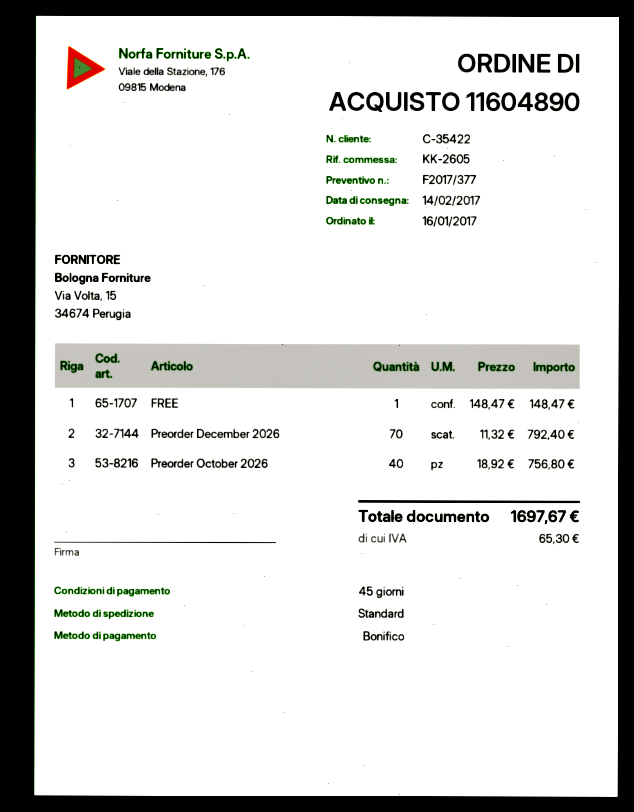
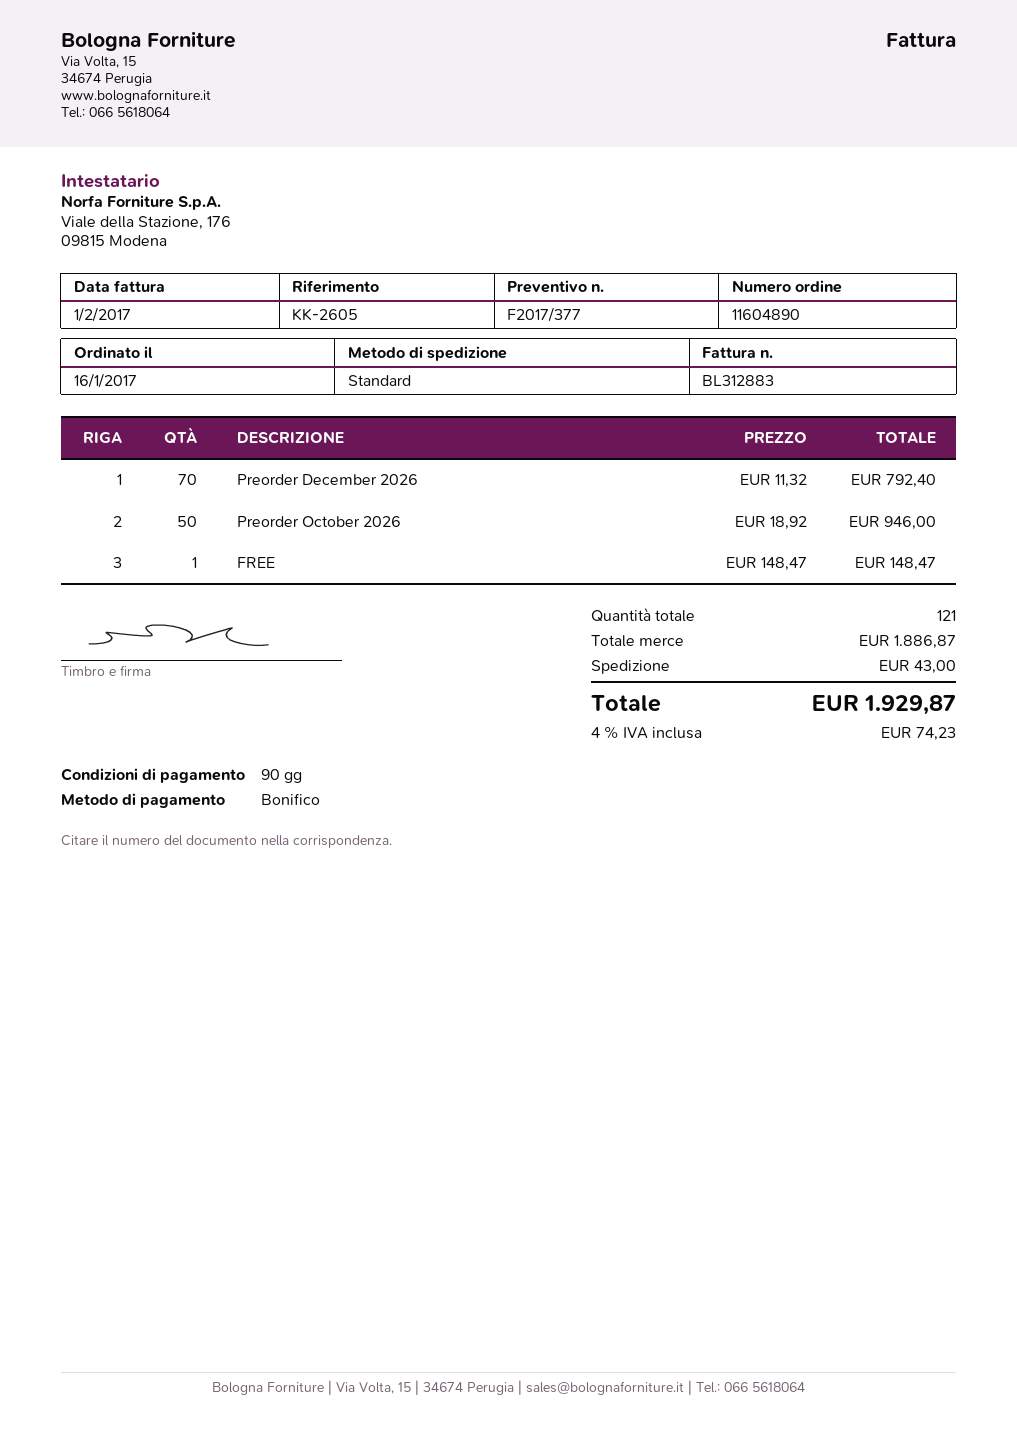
payment terms: 45 days -> 90 days
Preorder October 2026: 40 x 18.92 = 756.80 -> 50 x 18.92 = 946.00
shipping: none -> 43.00
tax: 65.30 -> 74.23
total: 1697.67 -> 1929.87

